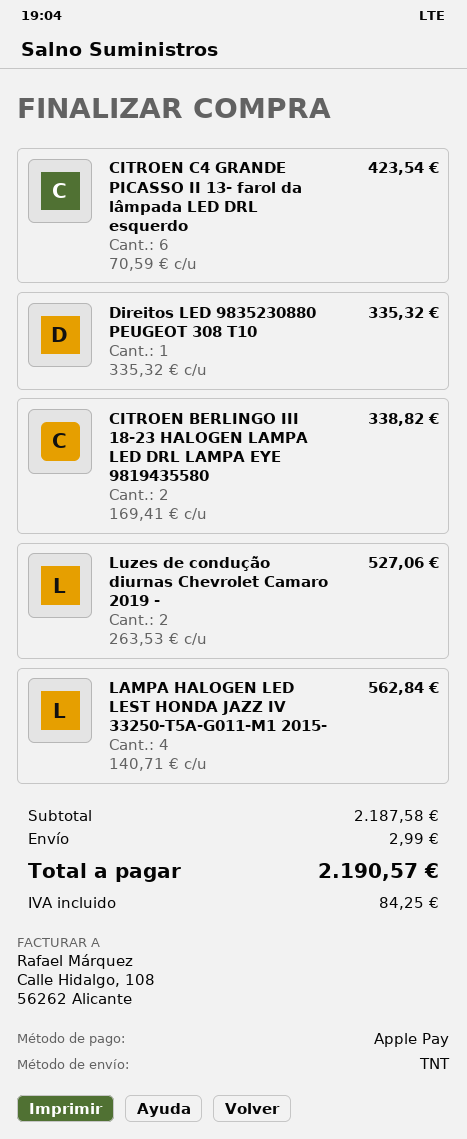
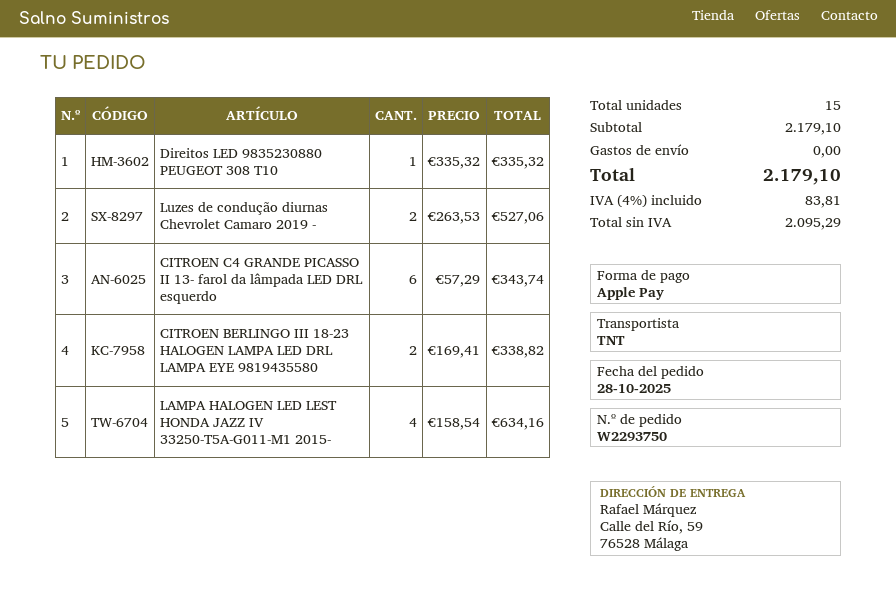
CITROEN C4 GRANDE PICASSO II 13- farol da lâmpada LED DRL esquerdo: 6 x 70.59 = 423.54 -> 6 x 57.29 = 343.74
LAMPA HALOGEN LED LEST HONDA JAZZ IV 33250-T5A-G011-M1 2015-: 4 x 140.71 = 562.84 -> 4 x 158.54 = 634.16
subtotal: 2187.58 -> 2179.10
shipping: 2.99 -> 0.00
tax: 84.25 -> 83.81
total: 2190.57 -> 2179.10

